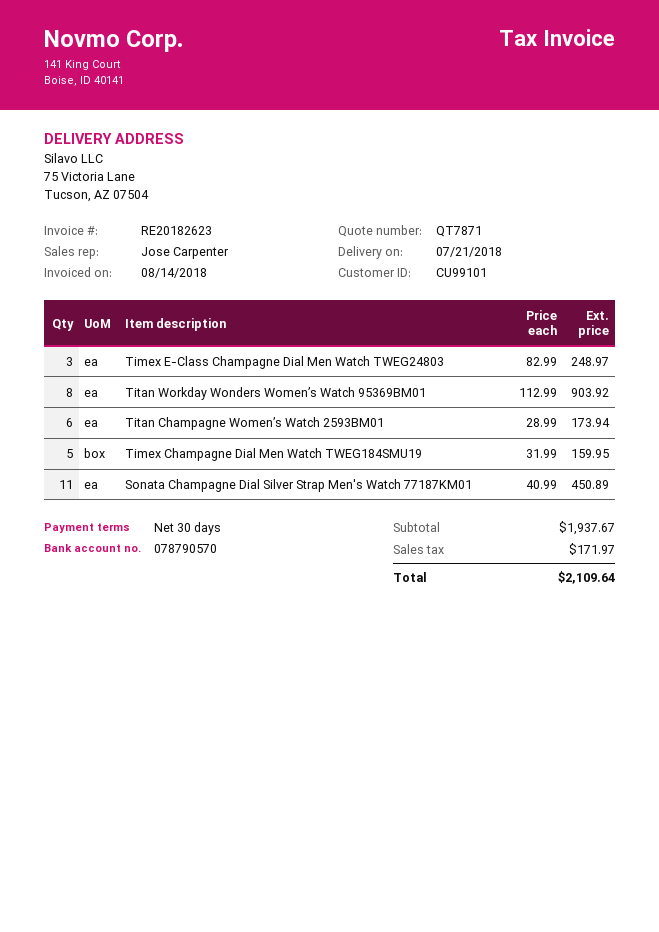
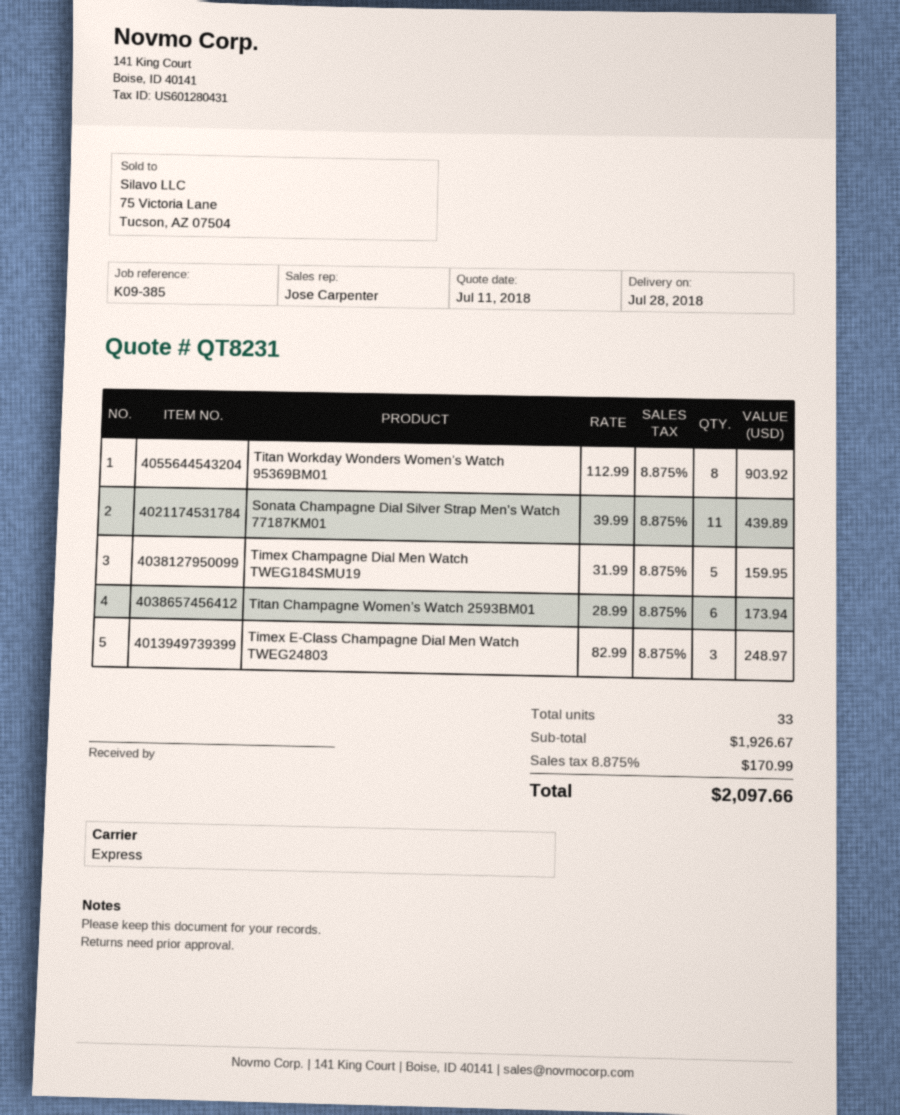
quote number: QT7871 -> QT8231
delivery date: 2018-07-21 -> 2018-07-28
Sonata Champagne Dial Silver Strap Men's Watch 77187KM01: 11 x 40.99 = 450.89 -> 11 x 39.99 = 439.89
subtotal: 1937.67 -> 1926.67
tax: 171.97 -> 170.99
total: 2109.64 -> 2097.66

